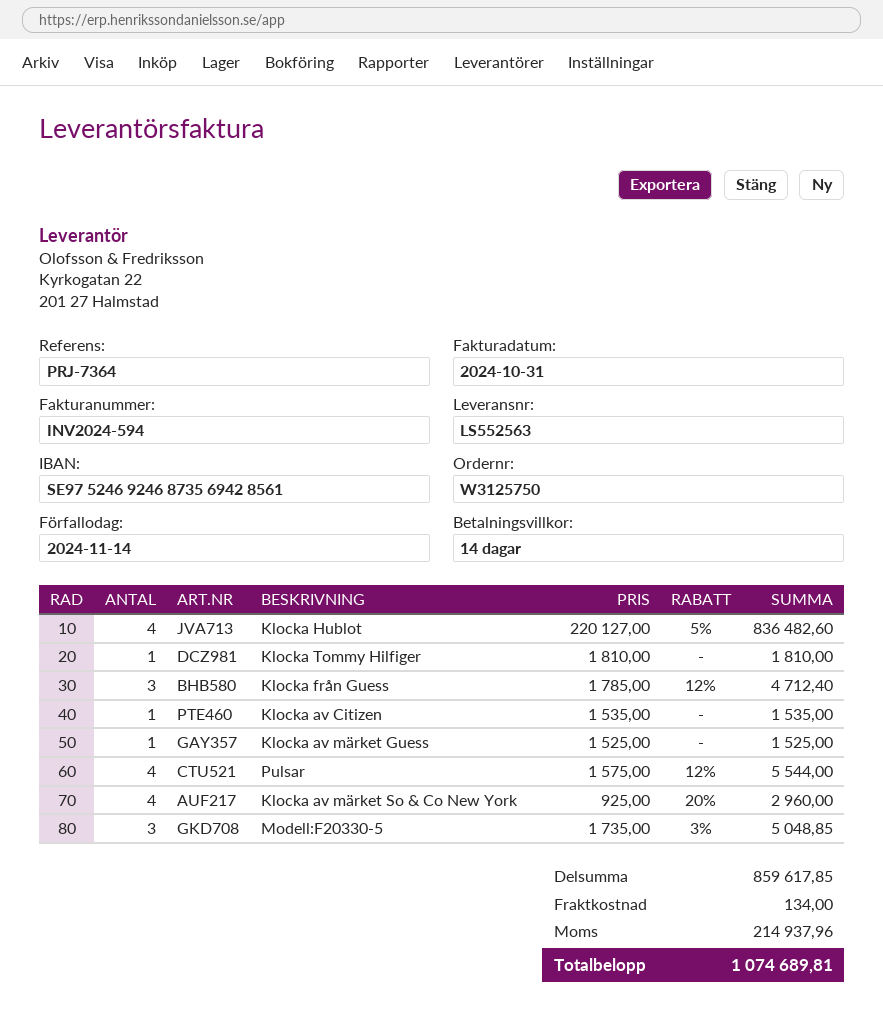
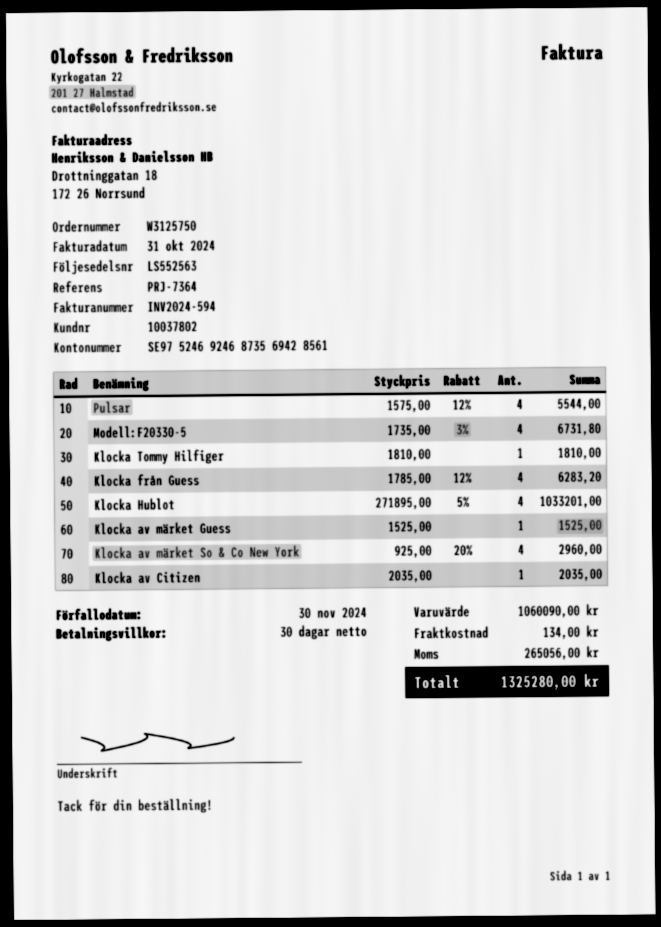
payment terms: 14 days -> 30 days
due date: 2024-11-14 -> 2024-11-30
Klocka Hublot: 4 x 220127.00 - 5% = 836482.60 -> 4 x 271895.00 - 5% = 1033201.00
Klocka från Guess: 3 x 1785.00 - 12% = 4712.40 -> 4 x 1785.00 - 12% = 6283.20
Klocka av Citizen: 1 x 1535.00 = 1535.00 -> 1 x 2035.00 = 2035.00
Modell:F20330-5: 3 x 1735.00 - 3% = 5048.85 -> 4 x 1735.00 - 3% = 6731.80
subtotal: 859617.85 -> 1060090.00
tax: 214937.96 -> 265056.00
total: 1074689.81 -> 1325280.00

